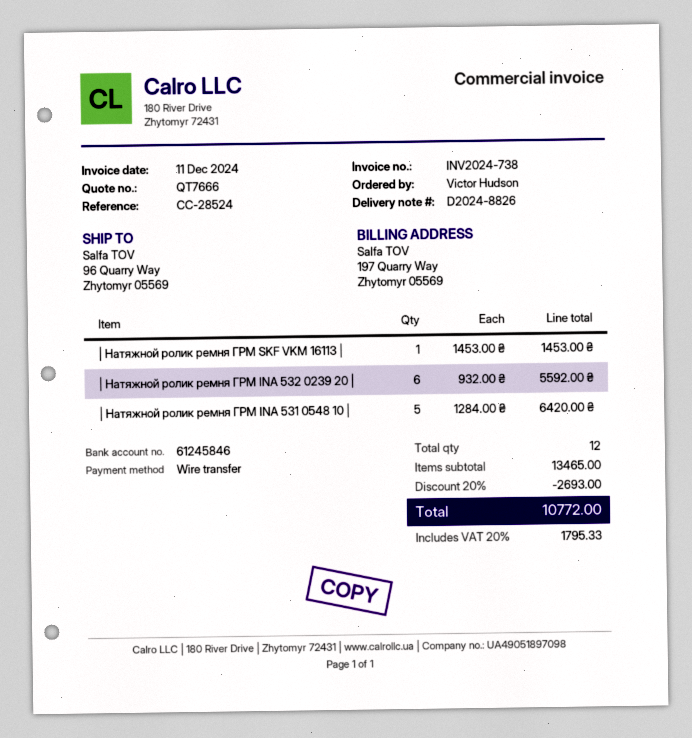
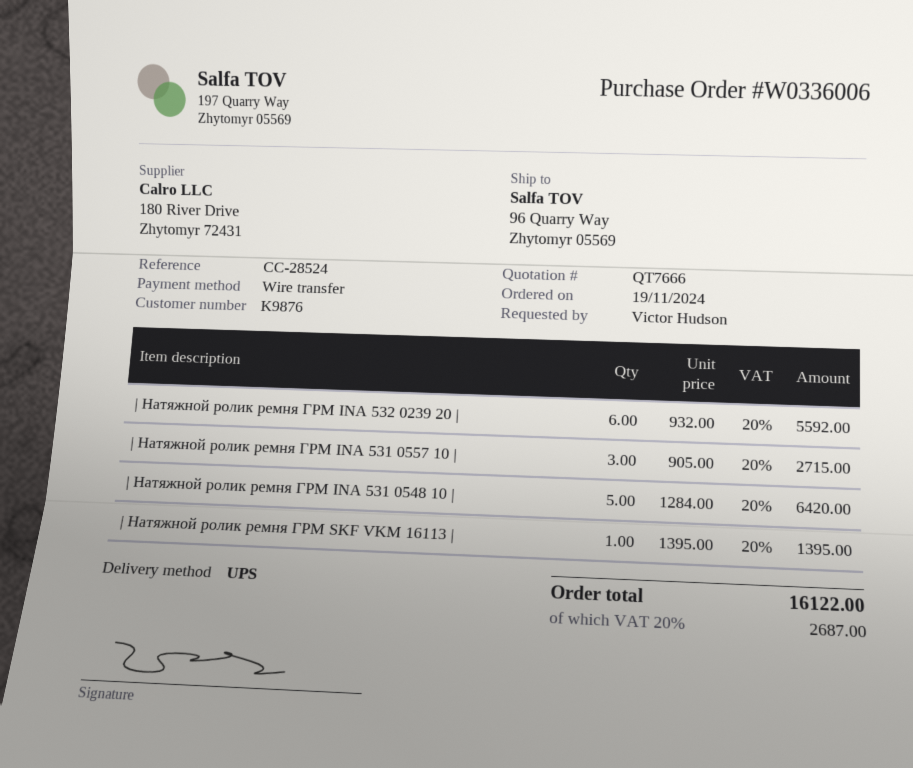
| Натяжной ролик ремня ГРМ SKF VKM 16113 |: 1 x 1453.00 = 1453.00 -> 1 x 1395.00 = 1395.00
| Натяжной ролик ремня ГРМ INA 531 0557 10 |: none -> 3 x 905.00 = 2715.00
discount: 20% = 2693.00 -> none
tax: 20% = 1795.33 -> 20% = 2687.00
total: 10772.00 -> 16122.00

